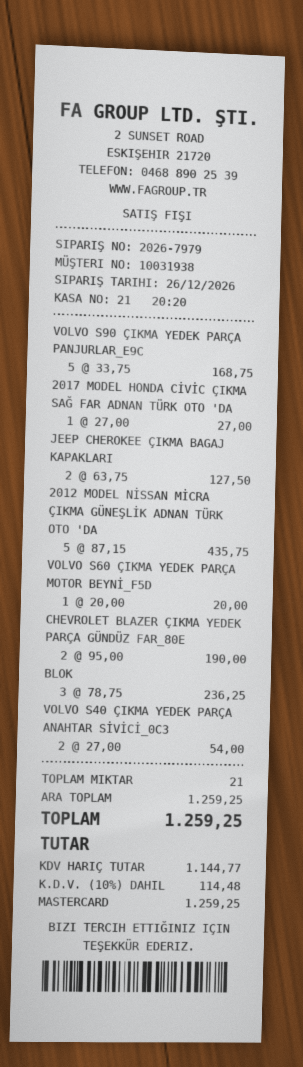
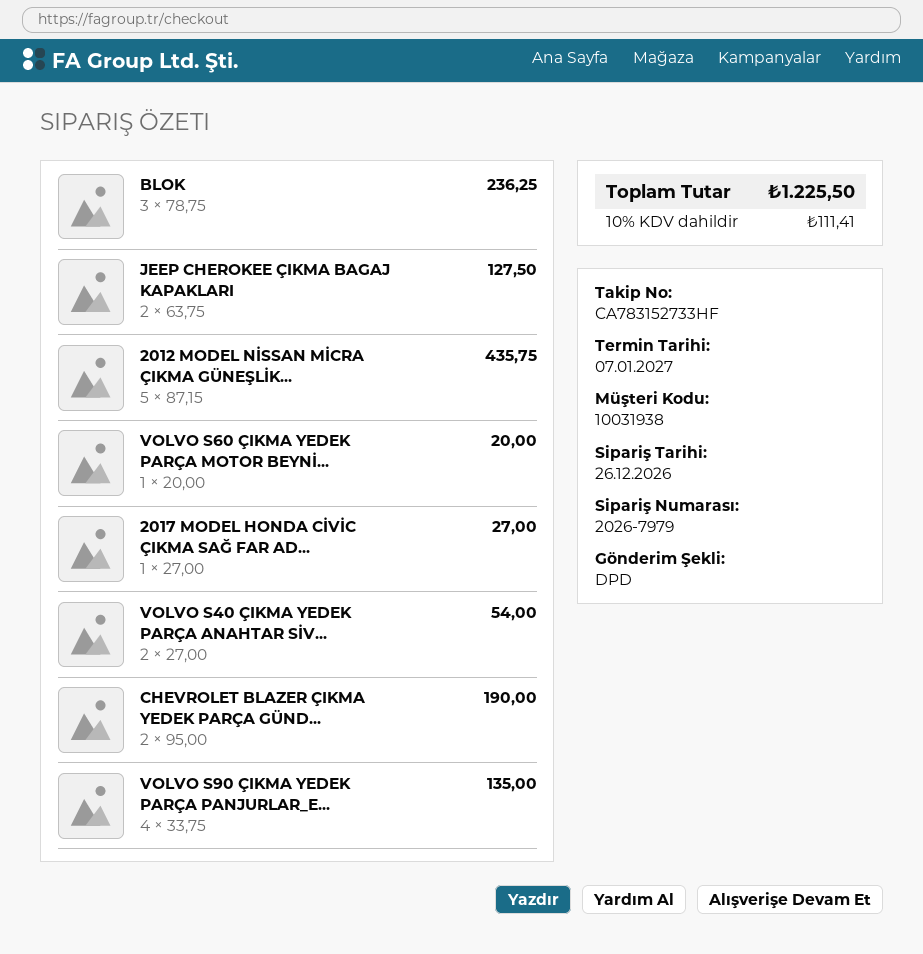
VOLVO S90 ÇIKMA YEDEK PARÇA PANJURLAR_E9C: 5 x 33.75 = 168.75 -> 4 x 33.75 = 135.00
tax: 10% = 114.48 -> 10% = 111.41
total: 1259.25 -> 1225.50

